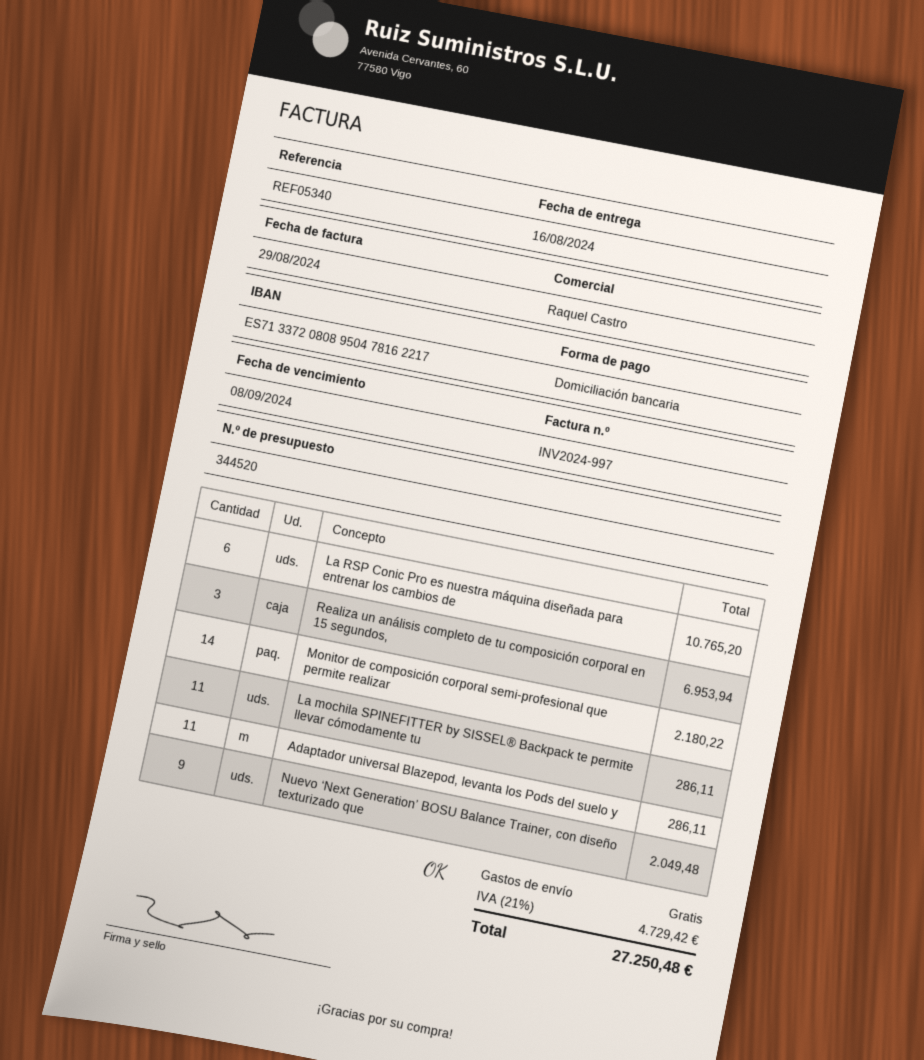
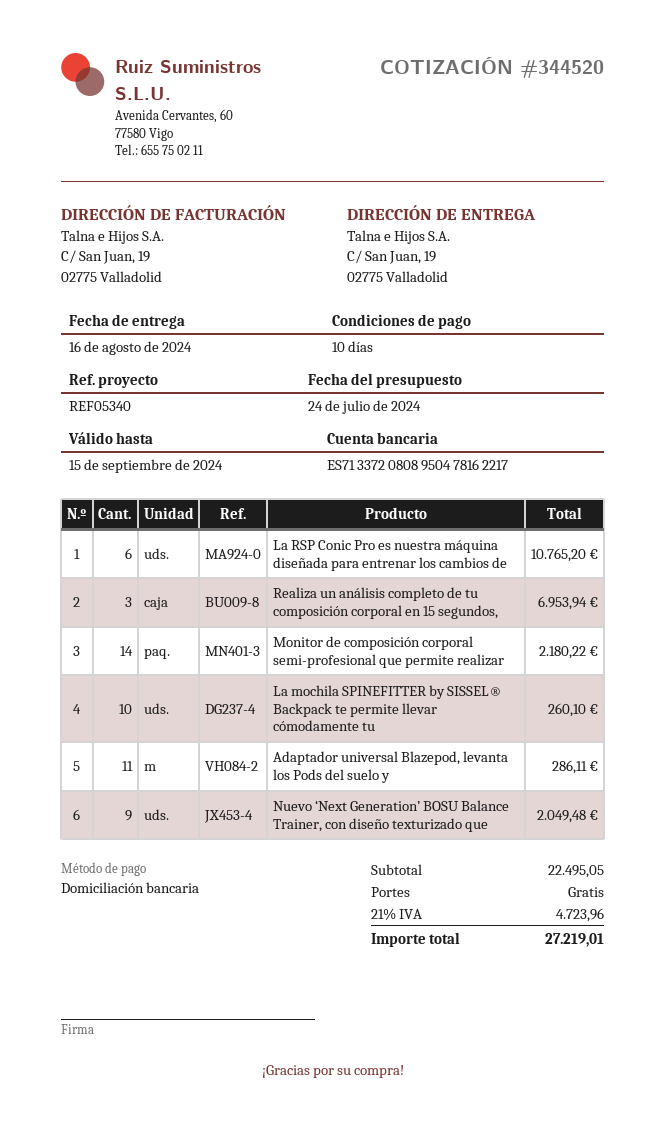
La mochila SPINEFITTER by SISSEL® Backpack te permite llevar cómodamente tu: 11 for 286.11 -> 10 for 260.10
tax: 21% = 4729.42 -> 21% = 4723.96
total: 27250.48 -> 27219.01

